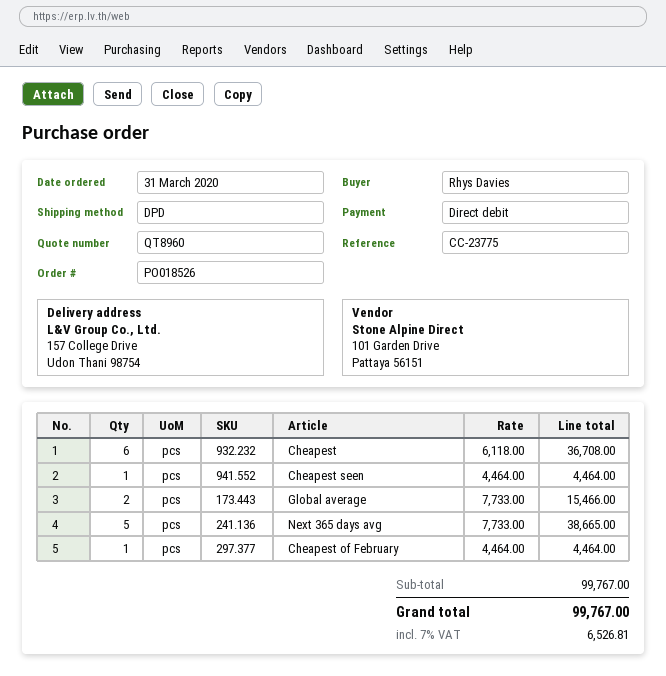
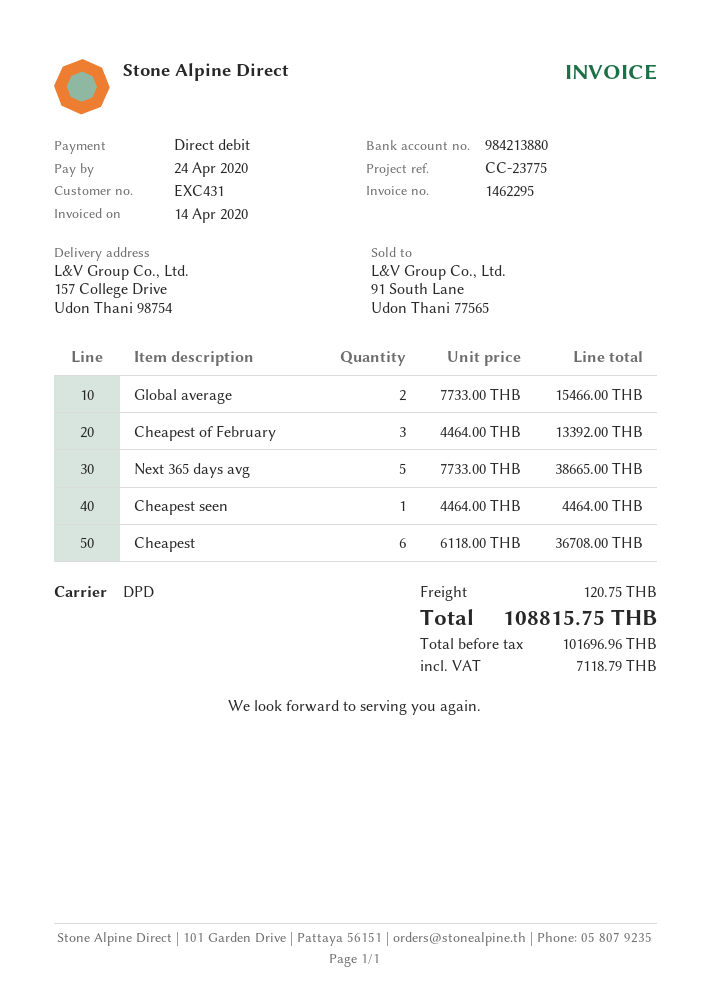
Cheapest of February: 1 x 4464.00 = 4464.00 -> 3 x 4464.00 = 13392.00
shipping: none -> 120.75
tax: 6526.81 -> 7118.79
total: 99767.00 -> 108815.75

